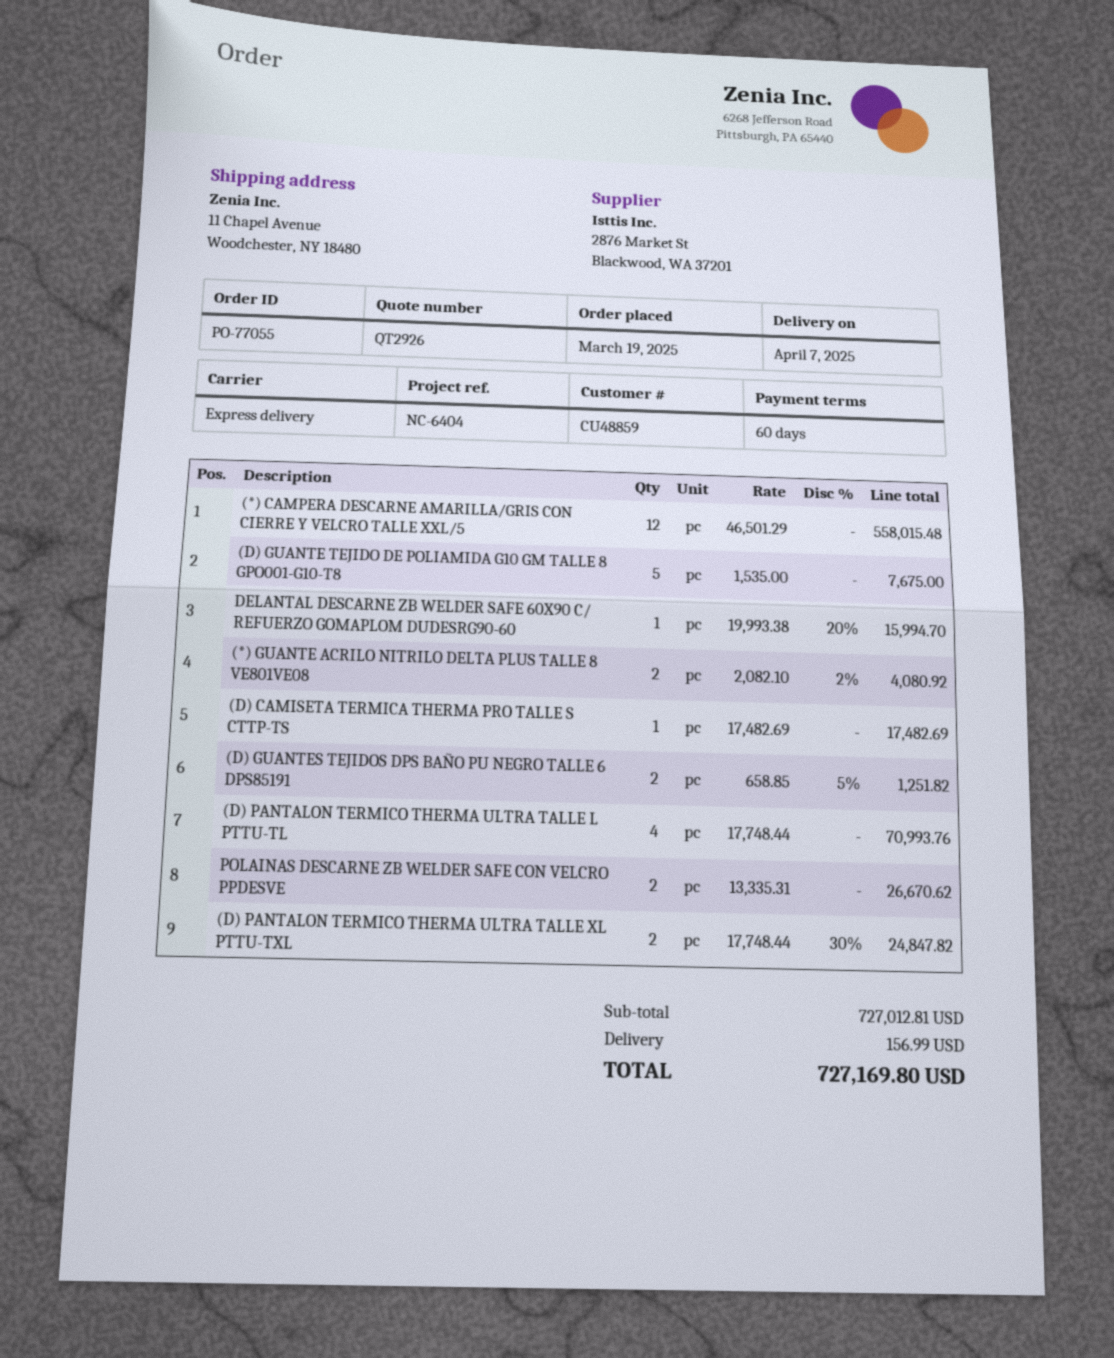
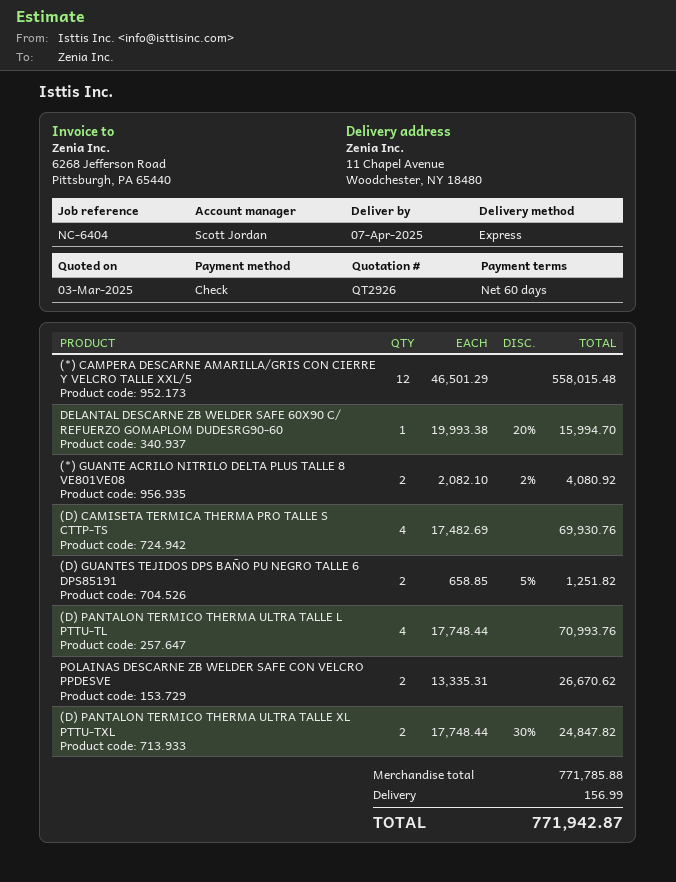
(D) GUANTE TEJIDO DE POLIAMIDA G10 GM TALLE 8 GPO001-G10-T8: 5 x 1535.00 = 7675.00 -> none
(D) CAMISETA TERMICA THERMA PRO TALLE S CTTP-TS: 1 x 17482.69 = 17482.69 -> 4 x 17482.69 = 69930.76
subtotal: 727012.81 -> 771785.88
total: 727169.80 -> 771942.87

